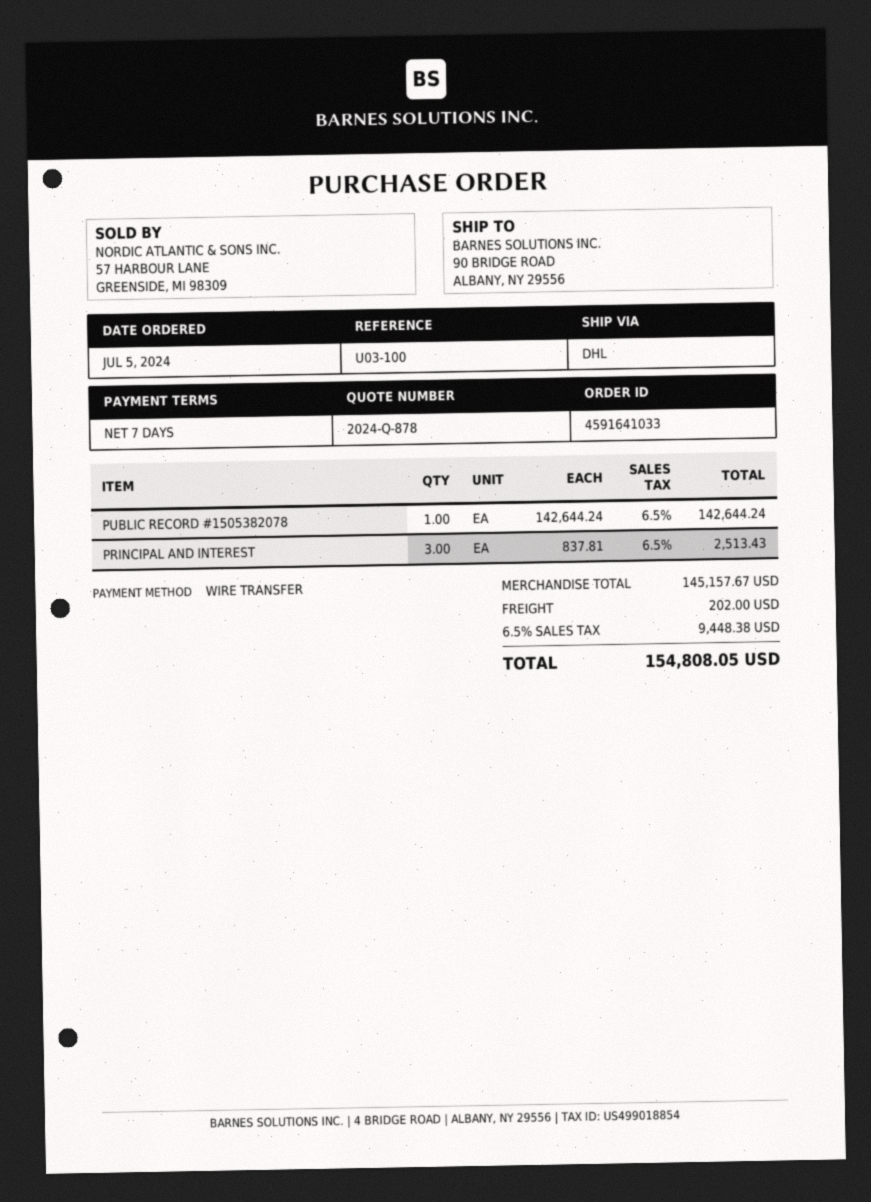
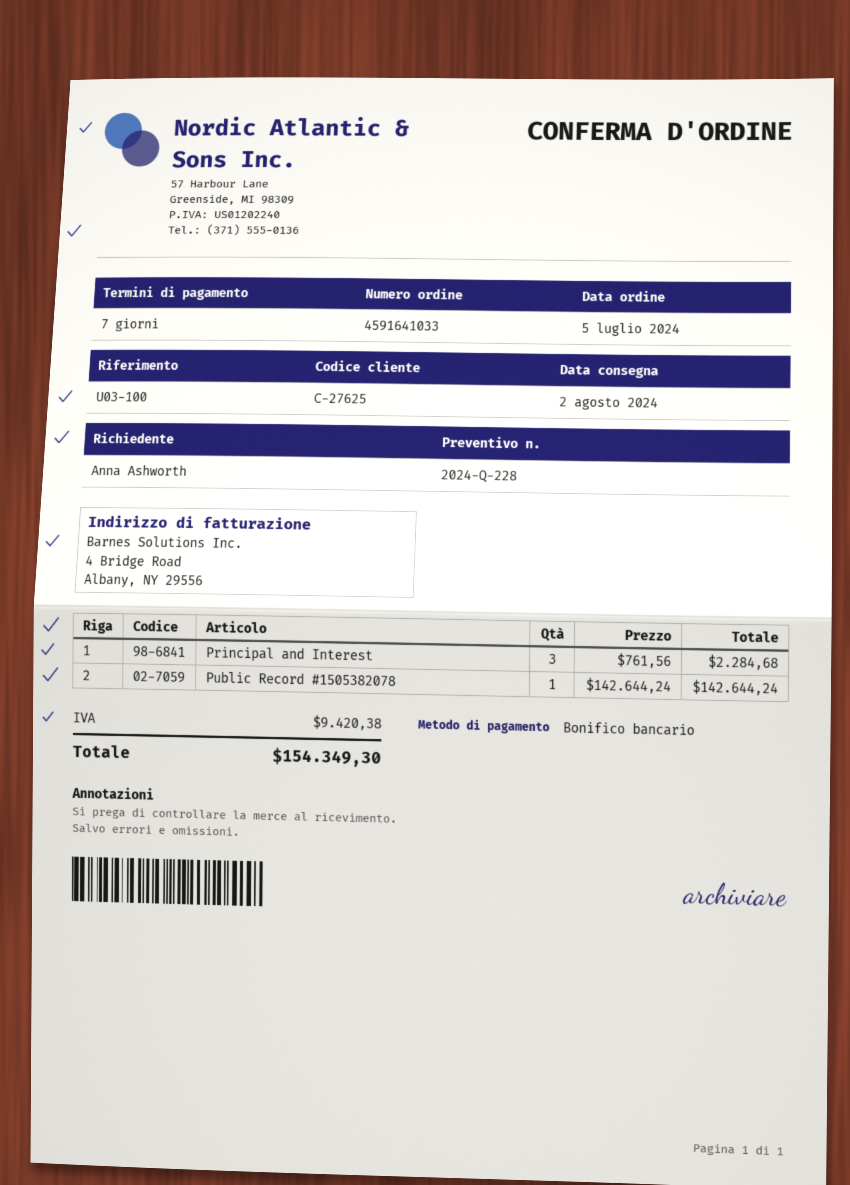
quote number: 2024-Q-878 -> 2024-Q-228
PRINCIPAL AND INTEREST: 3 x 837.81 = 2513.43 -> 3 x 761.56 = 2284.68
shipping: 202.00 -> none
tax: 9448.38 -> 9420.38
total: 154808.05 -> 154349.30

